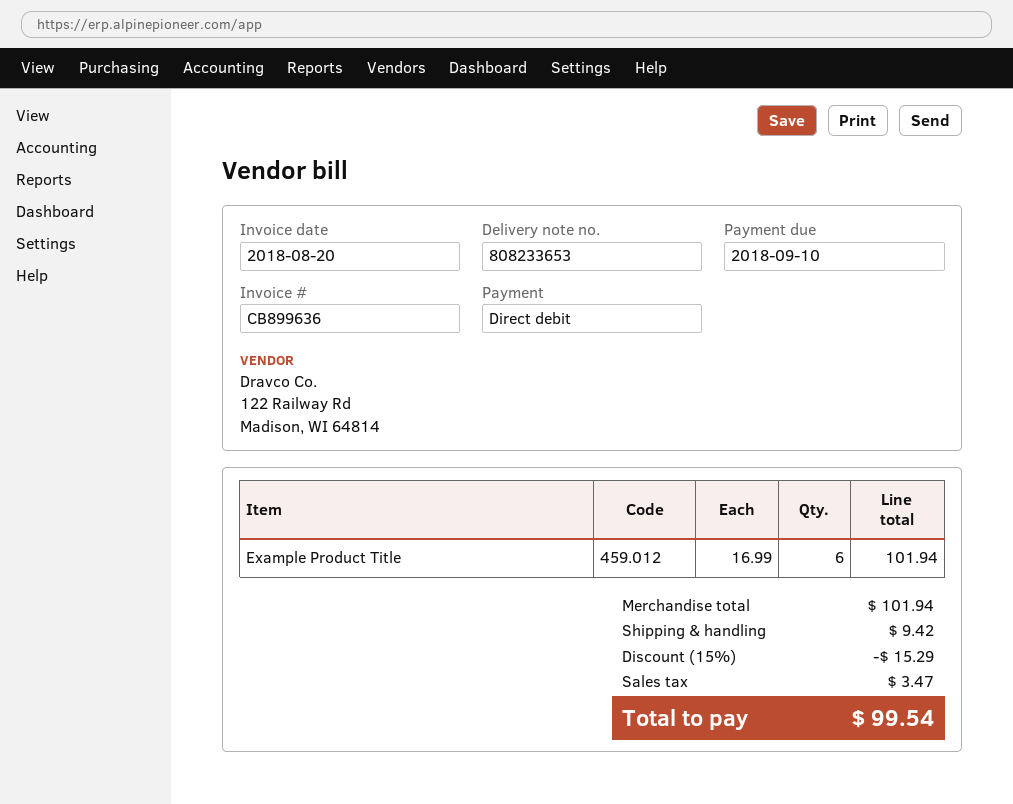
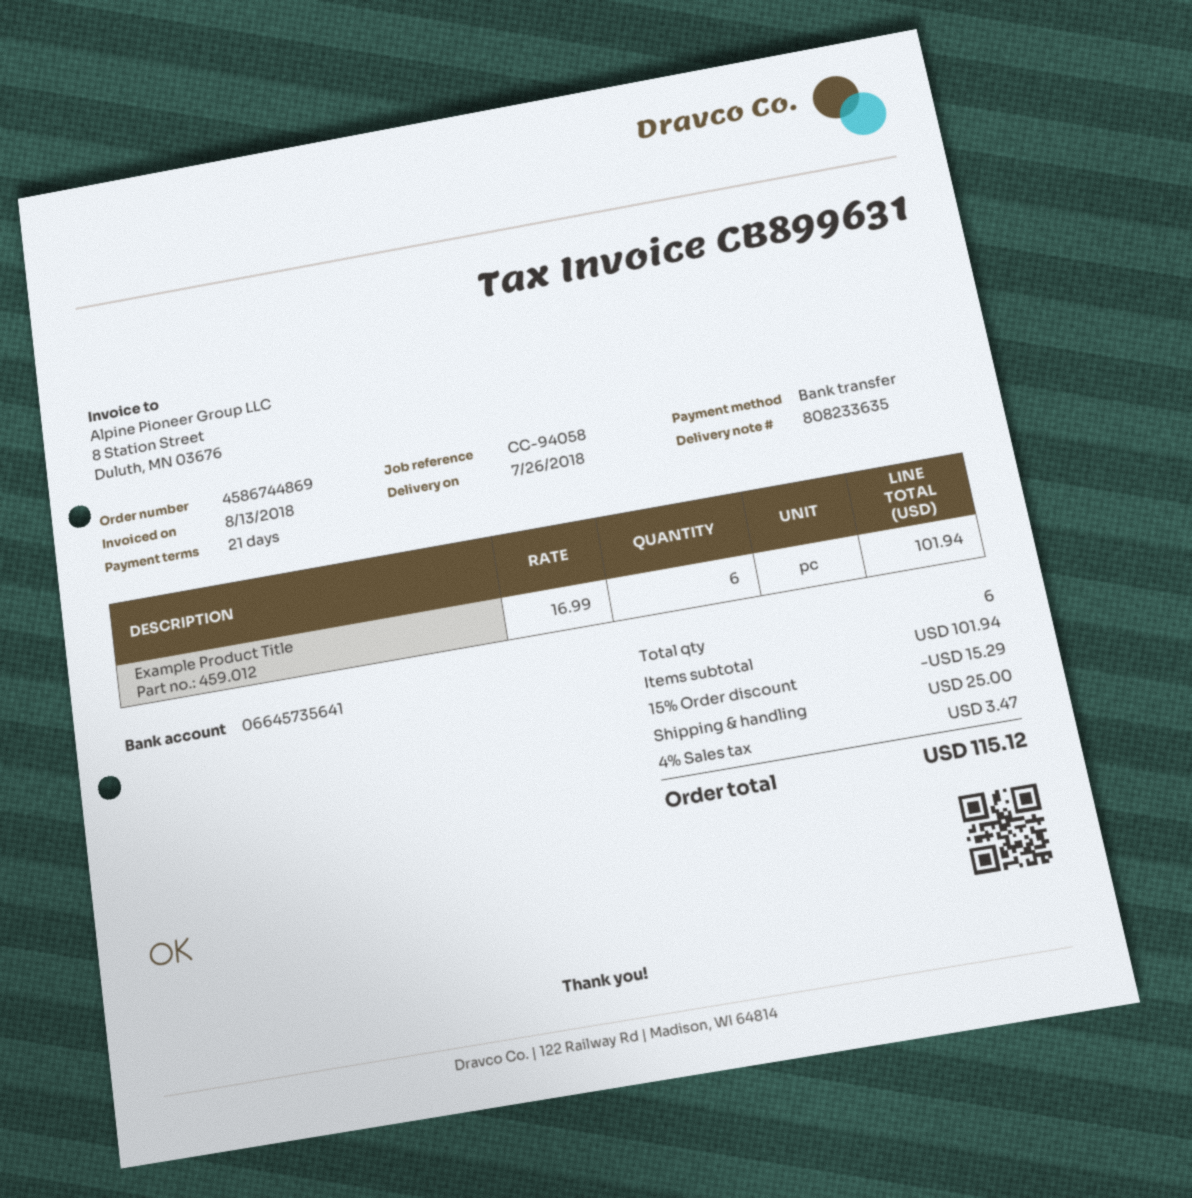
delivery note number: 808233653 -> 808233635
invoice number: CB899636 -> CB899631
invoice date: 2018-08-20 -> 2018-08-13
payment method: direct debit -> bank transfer
shipping: 9.42 -> 25.00
total: 99.54 -> 115.12

